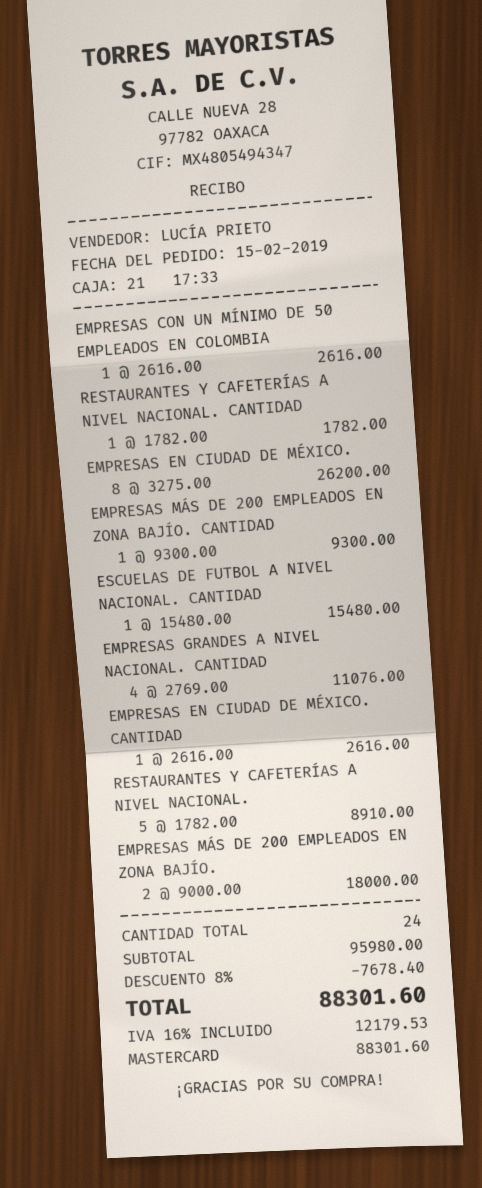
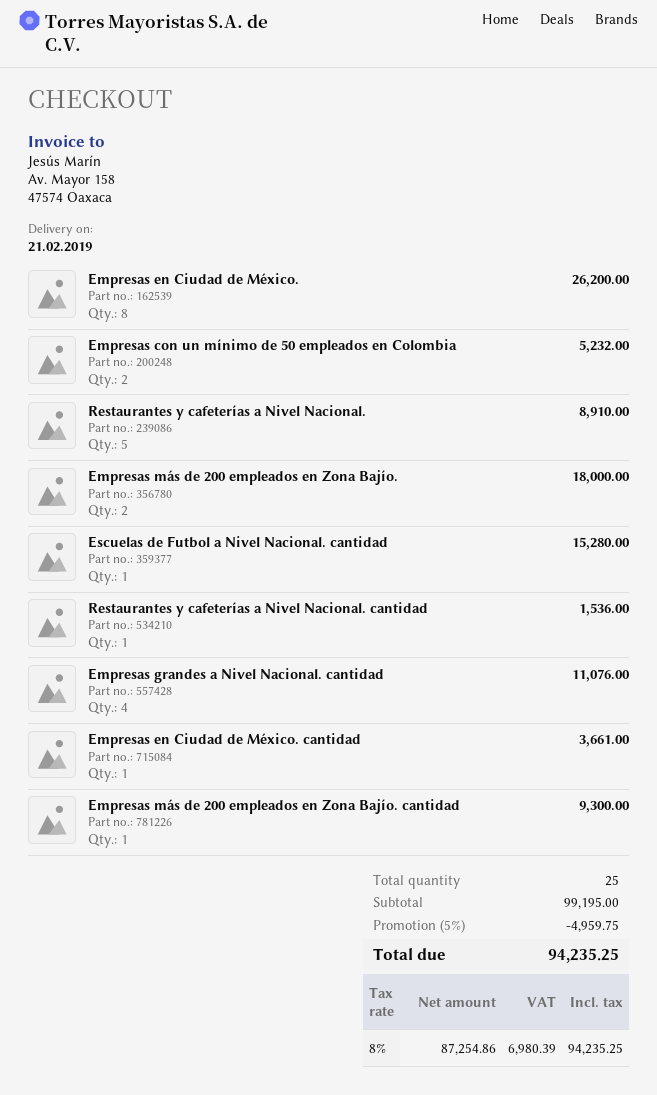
EMPRESAS CON UN MÍNIMO DE 50 EMPLEADOS EN COLOMBIA: 1 for 2616.00 -> 2 for 5232.00
RESTAURANTES Y CAFETERÍAS A NIVEL NACIONAL. CANTIDAD: 1 for 1782.00 -> 1 for 1536.00
ESCUELAS DE FUTBOL A NIVEL NACIONAL. CANTIDAD: 1 for 15480.00 -> 1 for 15280.00
EMPRESAS EN CIUDAD DE MÉXICO. CANTIDAD: 1 for 2616.00 -> 1 for 3661.00
total quantity: 24 -> 25
subtotal: 95980.00 -> 99195.00
discount: 8% = 7678.40 -> 5% = 4959.75
tax: 16% = 12179.53 -> 8% = 6980.39
total: 88301.60 -> 94235.25

